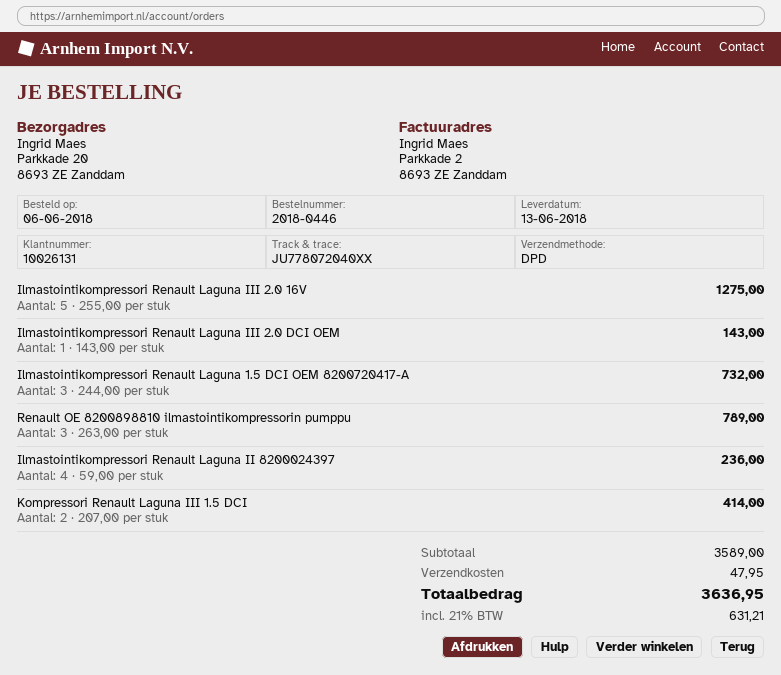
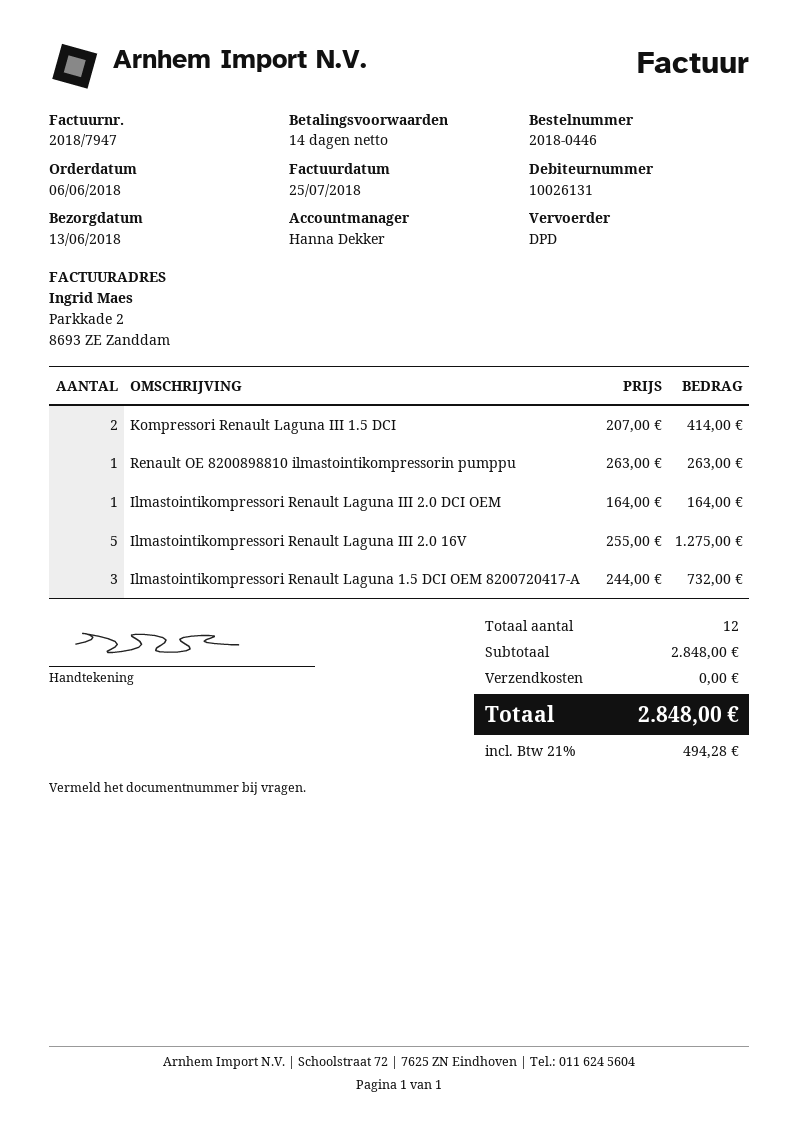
Ilmastointikompressori Renault Laguna III 2.0 DCI OEM: 1 x 143.00 = 143.00 -> 1 x 164.00 = 164.00
Renault OE 8200898810 ilmastointikompressorin pumppu: 3 x 263.00 = 789.00 -> 1 x 263.00 = 263.00
Ilmastointikompressori Renault Laguna II 8200024397: 4 x 59.00 = 236.00 -> none
subtotal: 3589.00 -> 2848.00
shipping: 47.95 -> 0.00
tax: 21% = 631.21 -> 21% = 494.28
total: 3636.95 -> 2848.00

